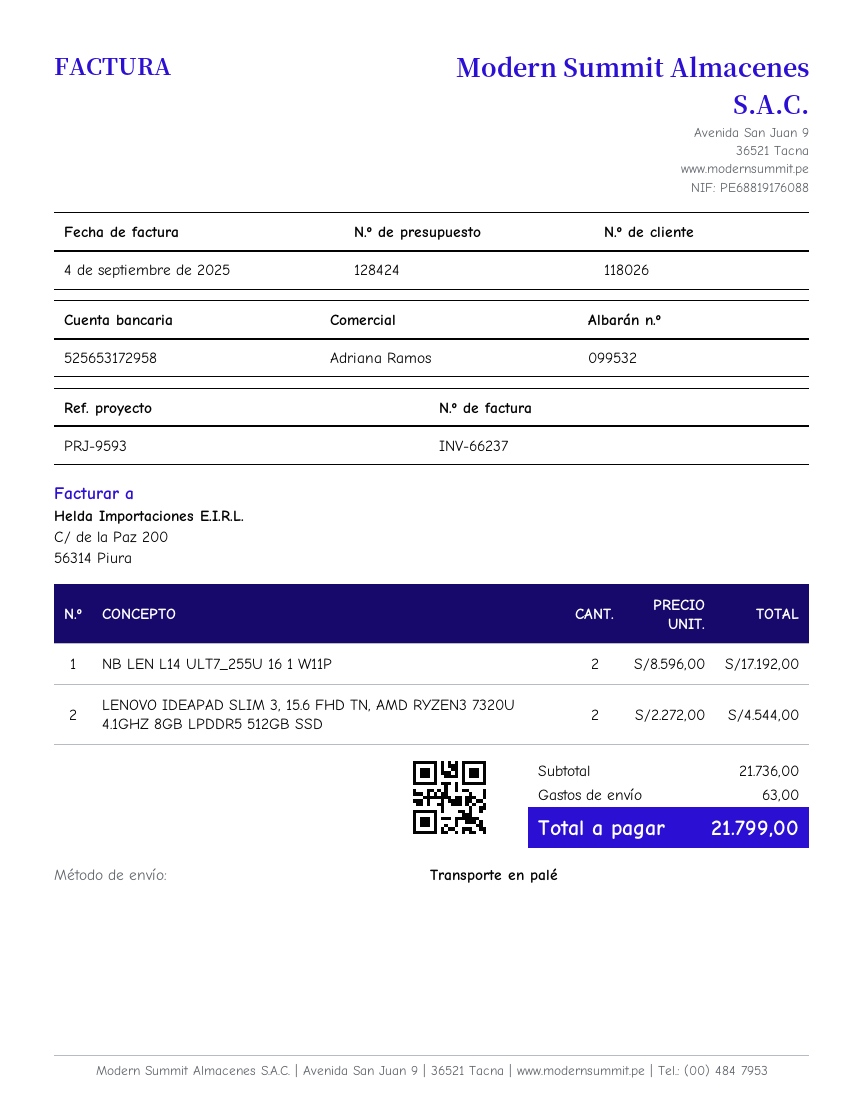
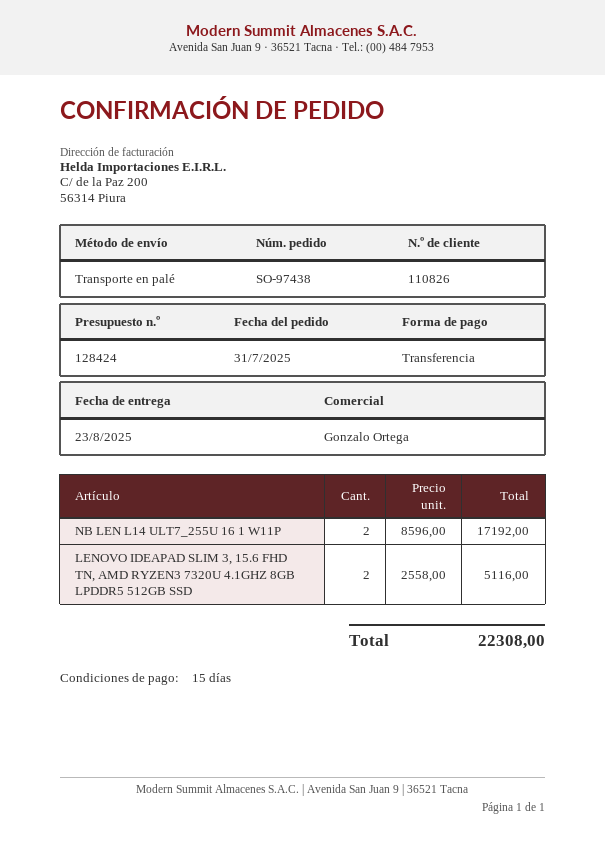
customer number: 118026 -> 110826
sales rep: Adriana Ramos -> Gonzalo Ortega
LENOVO IDEAPAD SLIM 3, 15.6 FHD TN, AMD RYZEN3 7320U 4.1GHZ 8GB LPDDR5 512GB SSD: 2 x 2272.00 = 4544.00 -> 2 x 2558.00 = 5116.00
shipping: 63.00 -> none
total: 21799.00 -> 22308.00

